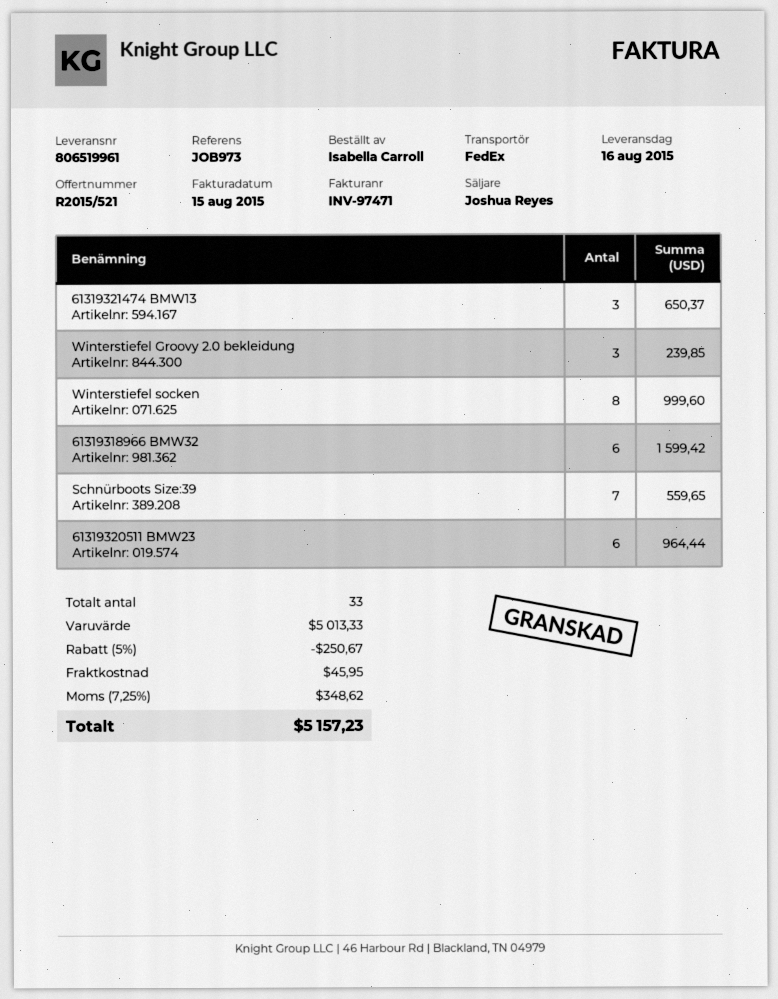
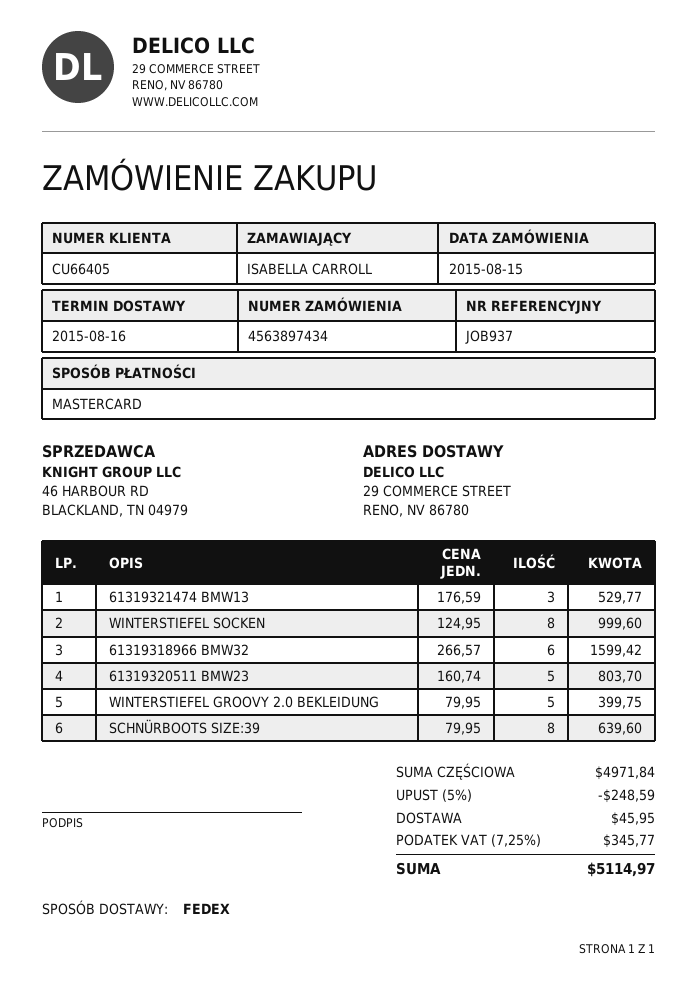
reference: JOB973 -> JOB937
61319321474 BMW13: 3 for 650.37 -> 3 for 529.77
Winterstiefel Groovy 2.0 bekleidung: 3 for 239.85 -> 5 for 399.75
Schnürboots Size:39: 7 for 559.65 -> 8 for 639.60
61319320511 BMW23: 6 for 964.44 -> 5 for 803.70
subtotal: 5013.33 -> 4971.84
discount: 5% = 250.67 -> 5% = 248.59
tax: 7.25% = 348.62 -> 7.25% = 345.77
total: 5157.23 -> 5114.97

